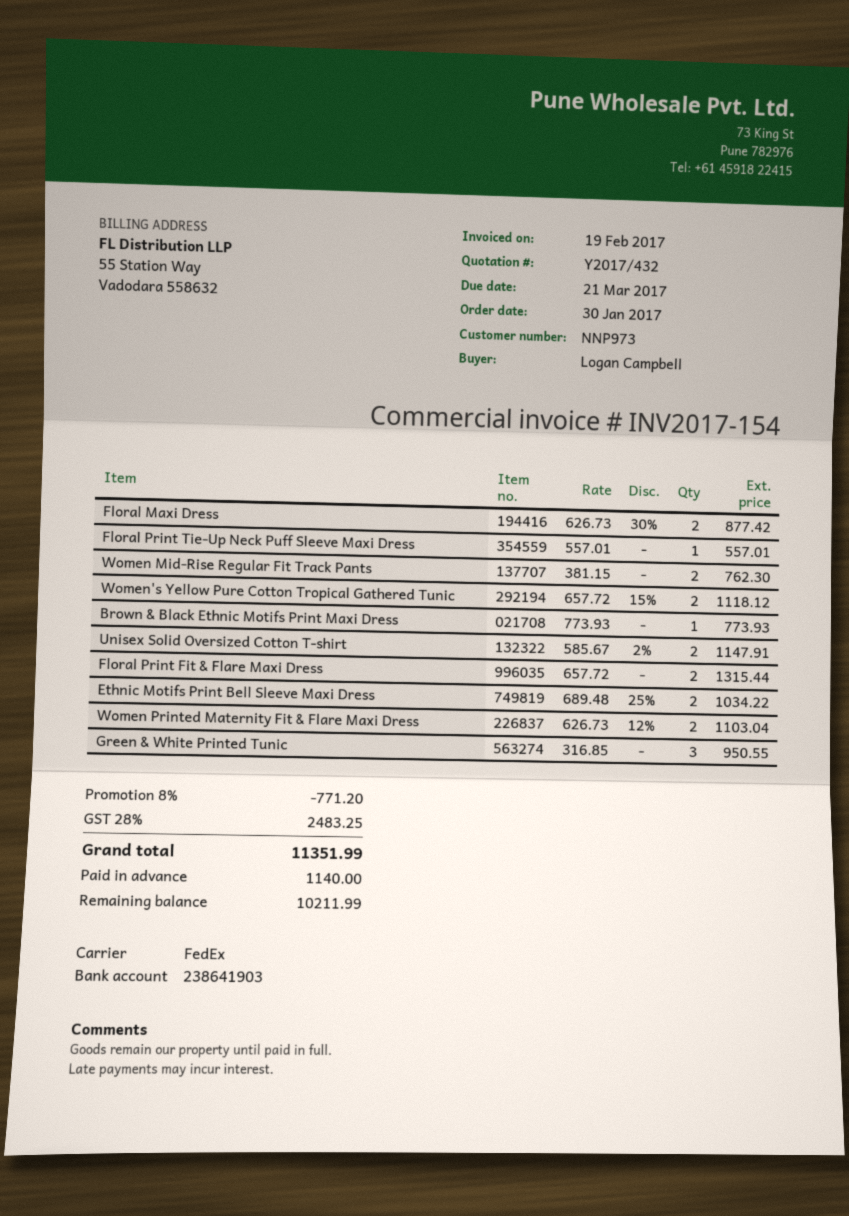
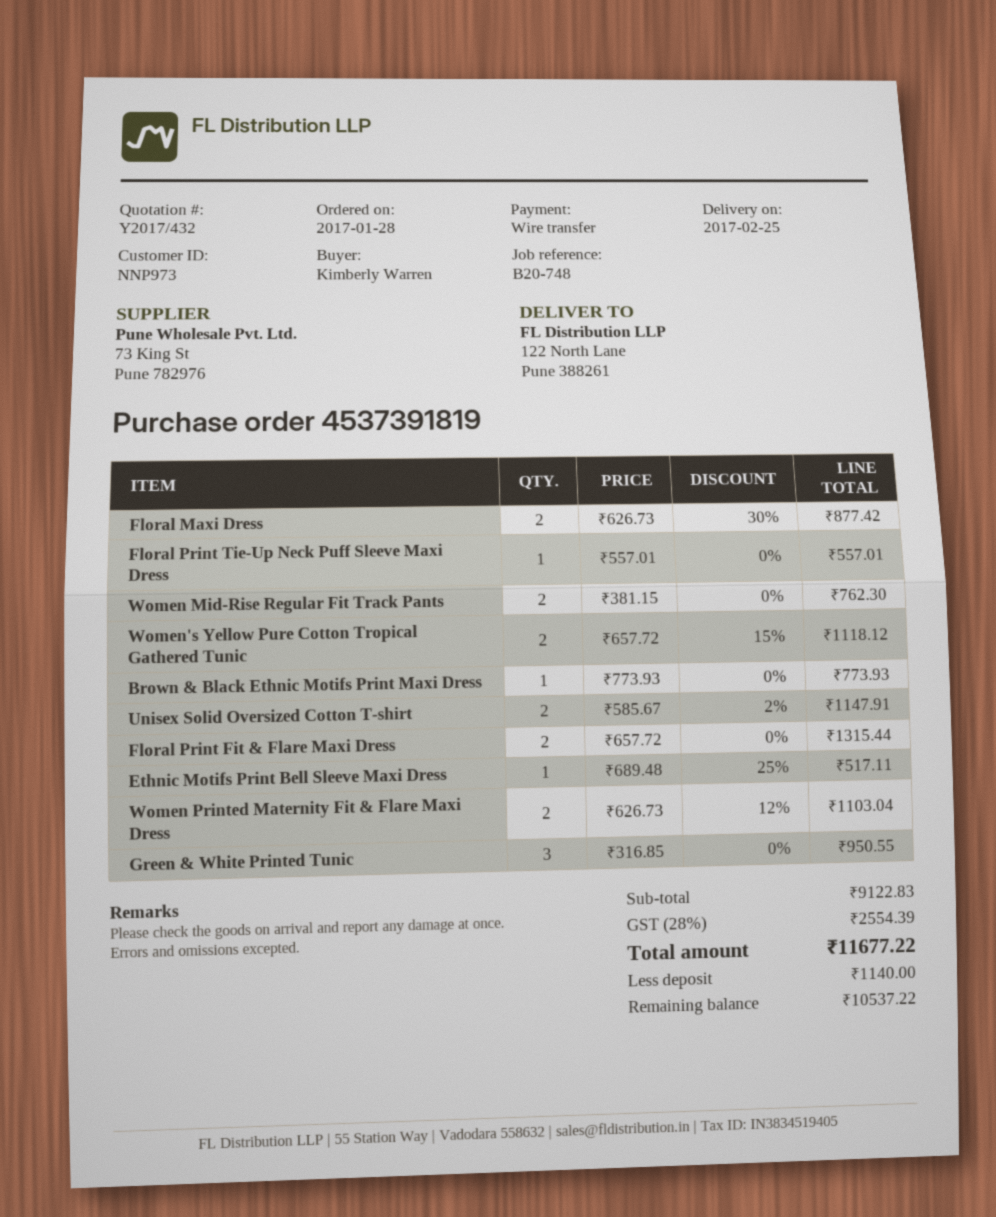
order date: 2017-01-30 -> 2017-01-28
ordered by: Logan Campbell -> Kimberly Warren
Ethnic Motifs Print Bell Sleeve Maxi Dress: 2 x 689.48 - 25% = 1034.22 -> 1 x 689.48 - 25% = 517.11
discount: 8% = 771.20 -> none
tax: 28% = 2483.25 -> 28% = 2554.39
total: 11351.99 -> 11677.22
balance: 10211.99 -> 10537.22

